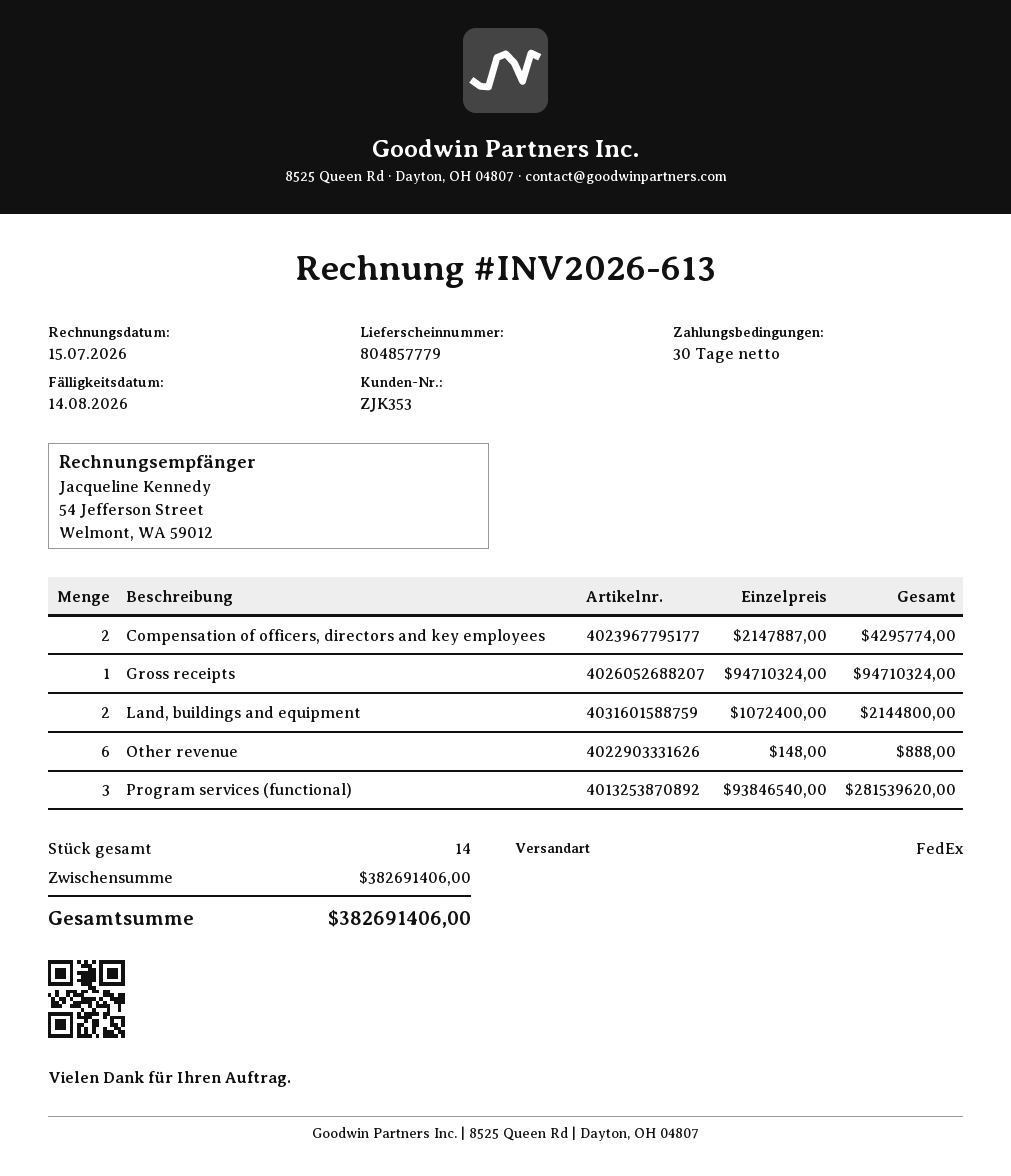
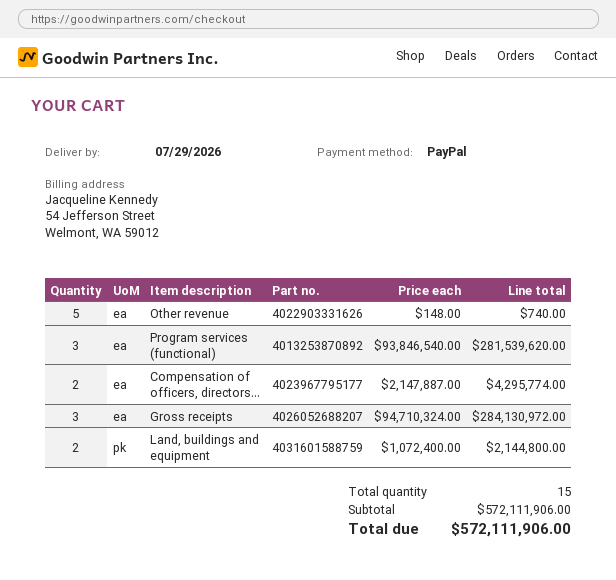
Gross receipts: 1 x 94710324.00 = 94710324.00 -> 3 x 94710324.00 = 284130972.00
Other revenue: 6 x 148.00 = 888.00 -> 5 x 148.00 = 740.00
total quantity: 14 -> 15
subtotal: 382691406.00 -> 572111906.00
total: 382691406.00 -> 572111906.00

